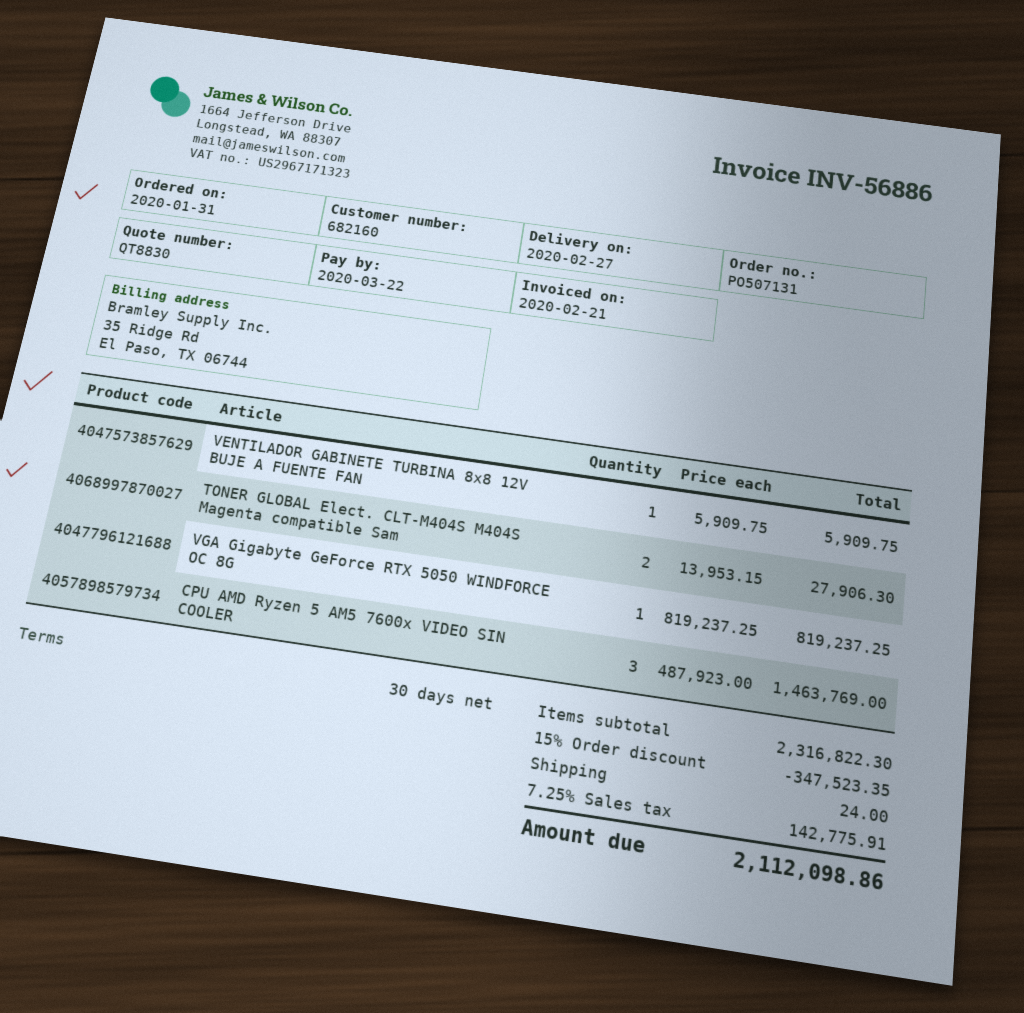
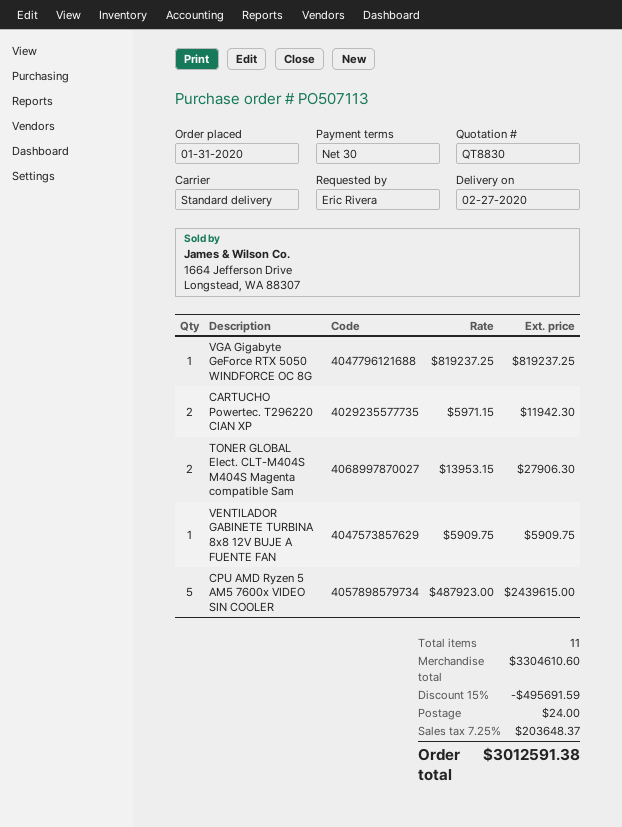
order number: PO507131 -> PO507113
CPU AMD Ryzen 5 AM5 7600x VIDEO SIN COOLER: 3 x 487923.00 = 1463769.00 -> 5 x 487923.00 = 2439615.00
CARTUCHO Powertec. T296220 CIAN XP: none -> 2 x 5971.15 = 11942.30
subtotal: 2316822.30 -> 3304610.60
discount: 15% = 347523.35 -> 15% = 495691.59
tax: 7.25% = 142775.91 -> 7.25% = 203648.37
total: 2112098.86 -> 3012591.38

